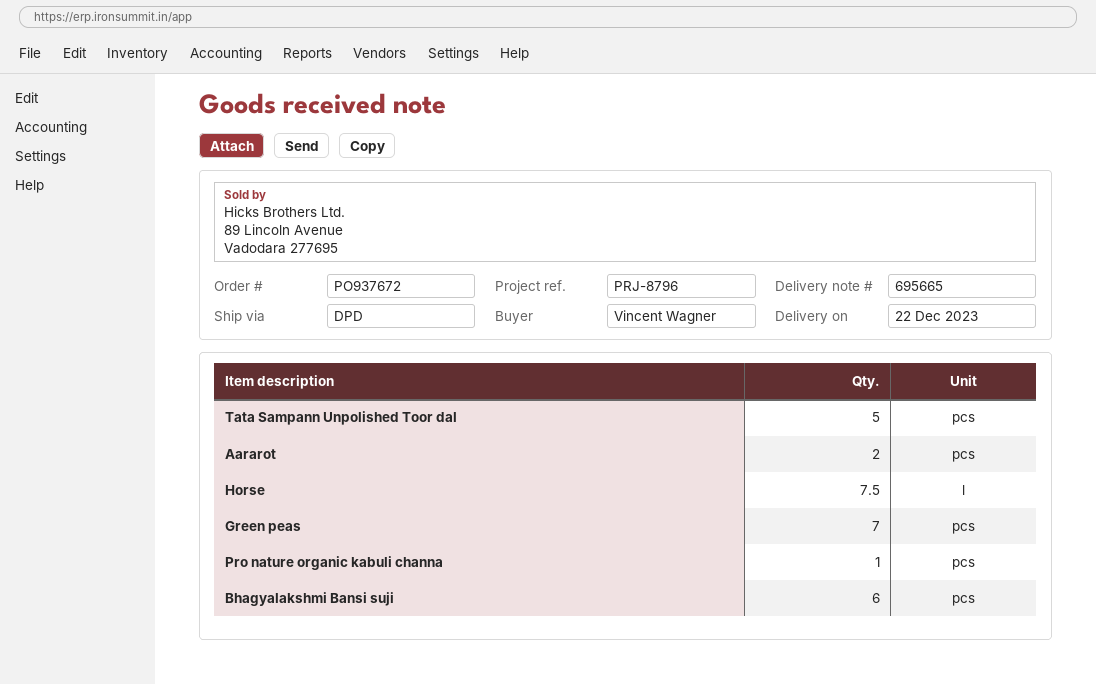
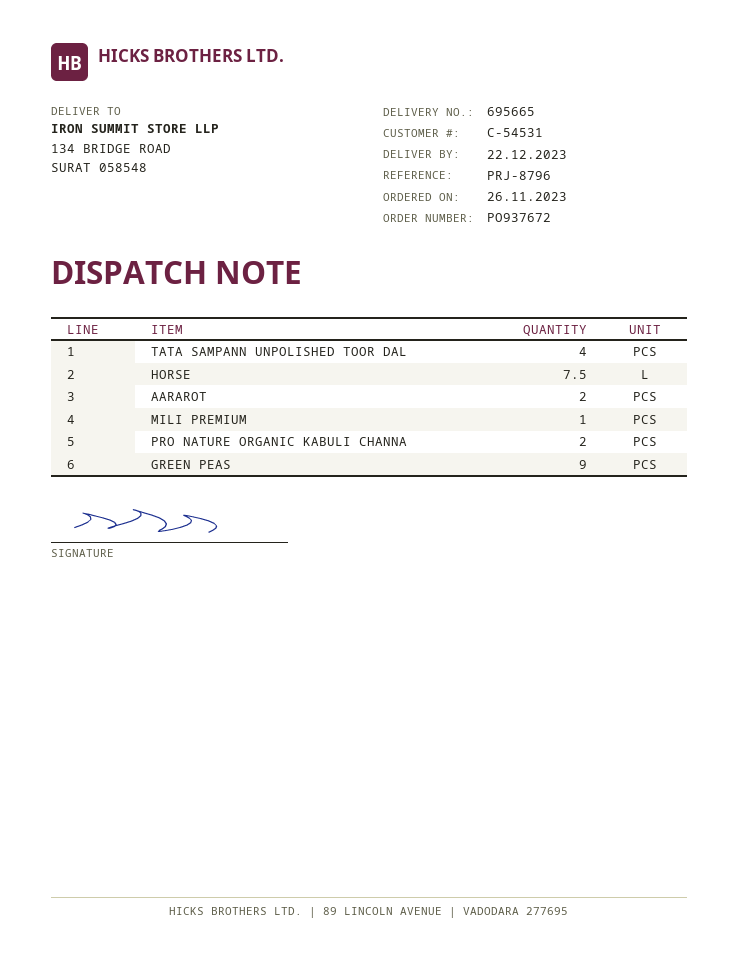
Tata Sampann Unpolished Toor dal: 5 -> 4
Green peas: 7 -> 9
Pro nature organic kabuli channa: 1 -> 2
Bhagyalakshmi Bansi suji: 6 -> none
MILI PREMIUM: none -> 1

